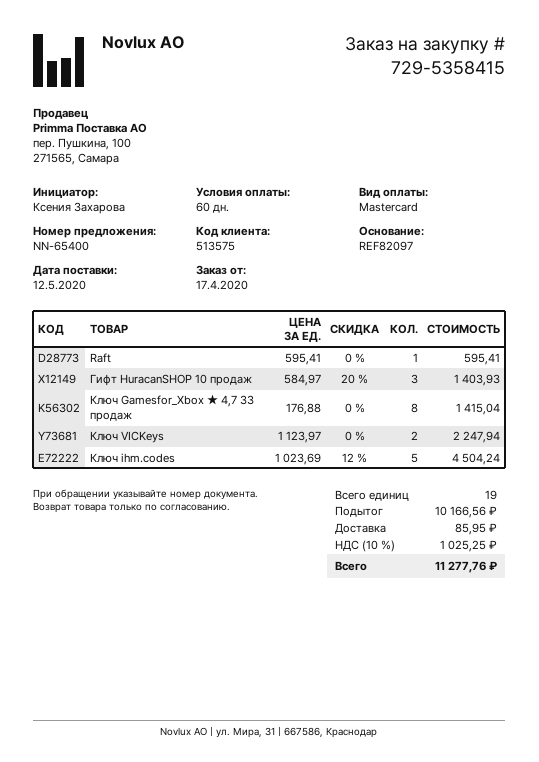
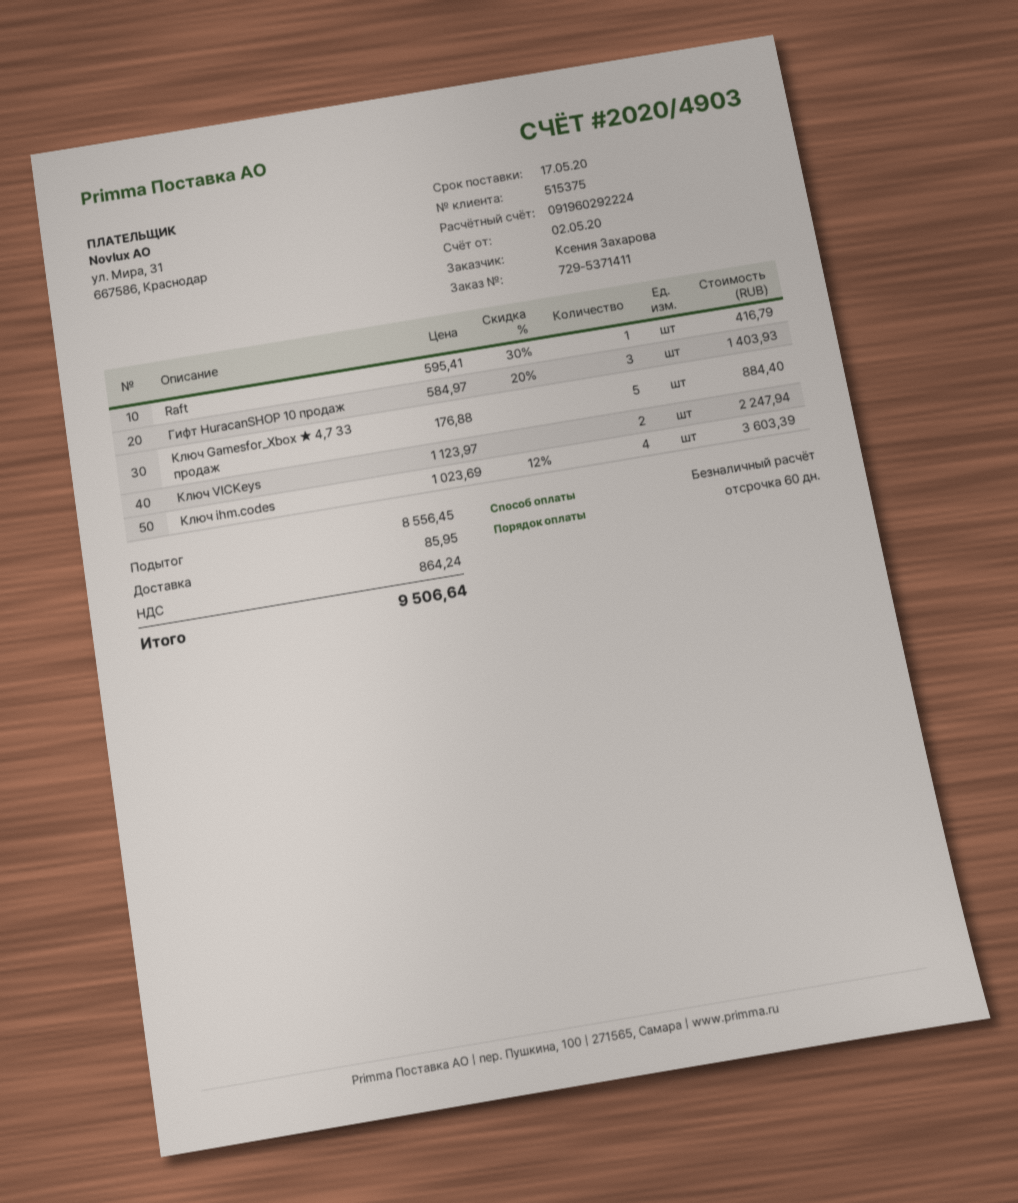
order number: 729-5358415 -> 729-5371411
delivery date: 2020-05-12 -> 2020-05-17
customer number: 513575 -> 515375
payment method: Mastercard -> bank transfer
Raft: 1 x 595.41 = 595.41 -> 1 x 595.41 - 30% = 416.79
Ключ Gamesfor_Xbox ★ 4,7 33 продаж: 8 x 176.88 = 1415.04 -> 5 x 176.88 = 884.40
Ключ ihm.codes: 5 x 1023.69 - 12% = 4504.24 -> 4 x 1023.69 - 12% = 3603.39
subtotal: 10166.56 -> 8556.45
tax: 1025.25 -> 864.24
total: 11277.76 -> 9506.64

